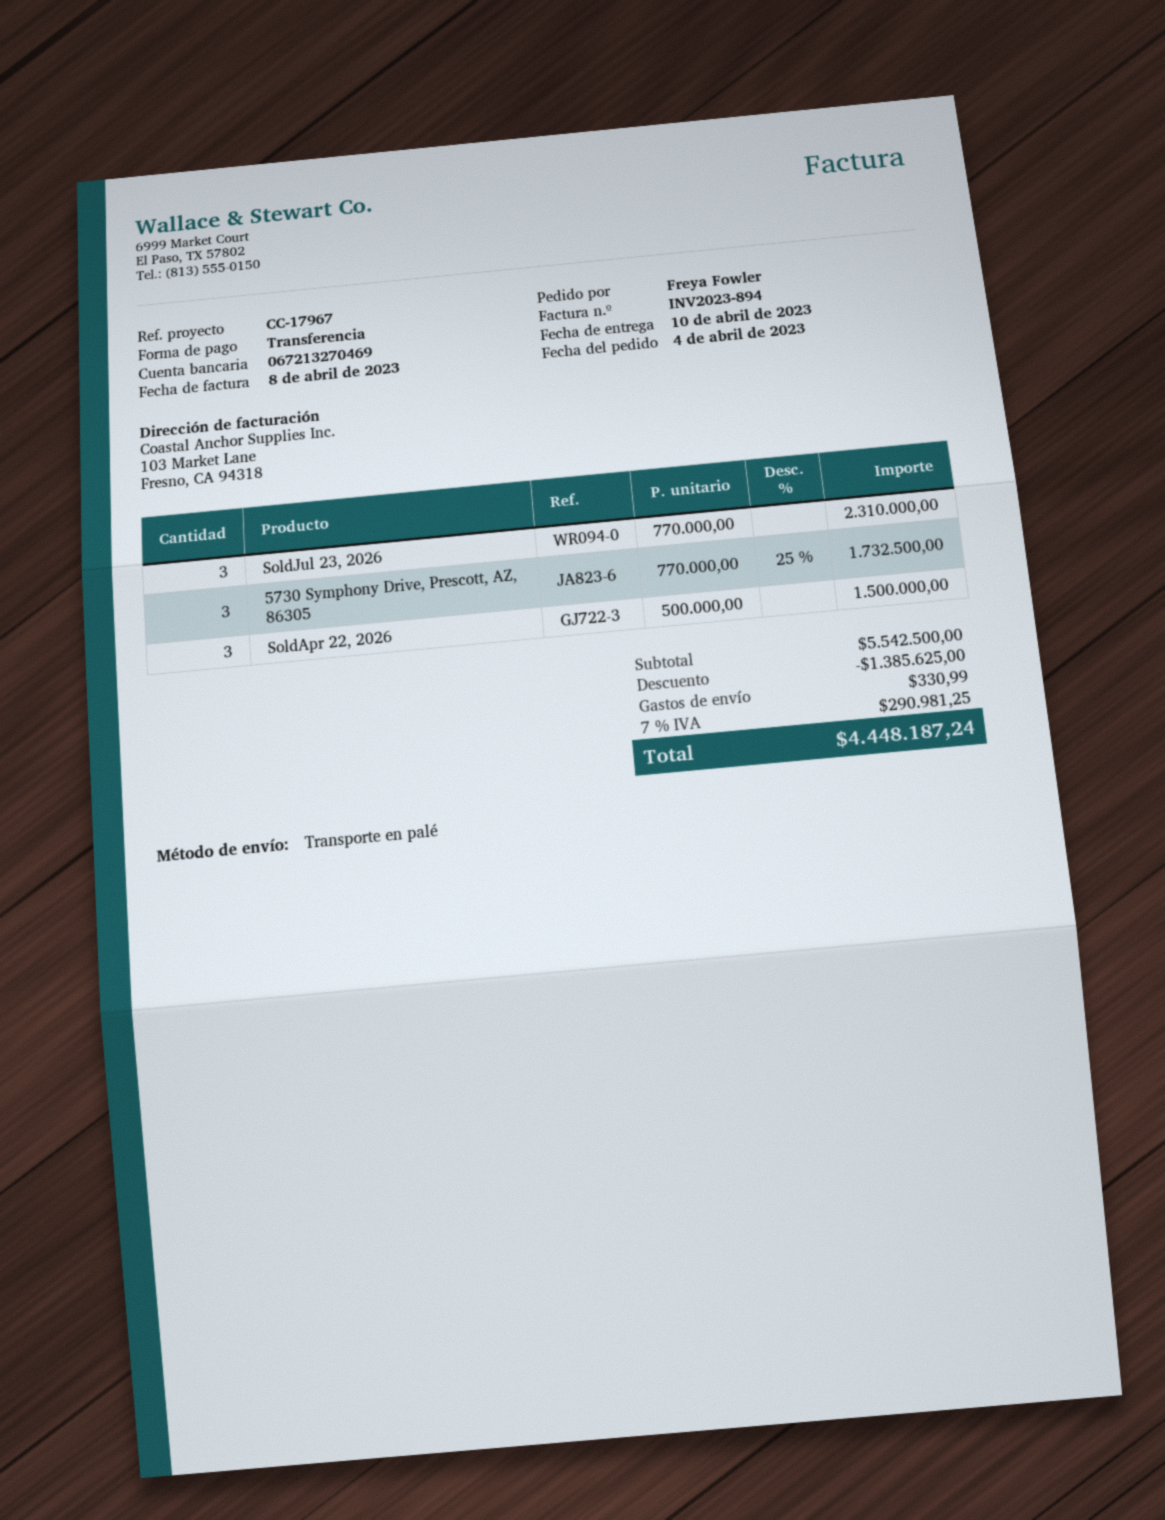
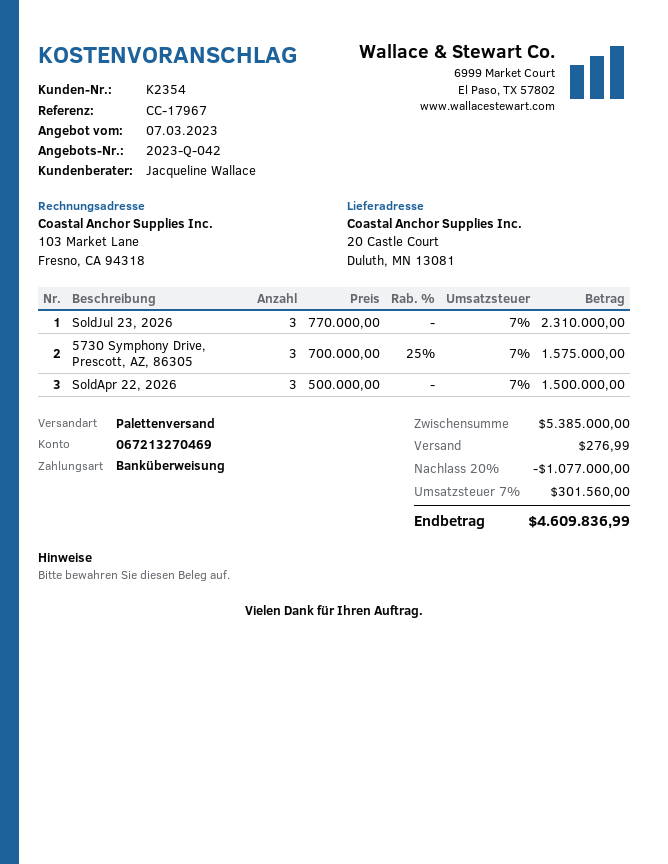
5730 Symphony Drive, Prescott, AZ, 86305: 3 x 770000.00 - 25% = 1732500.00 -> 3 x 700000.00 - 25% = 1575000.00
subtotal: 5542500.00 -> 5385000.00
discount: 1385625.00 -> 1077000.00
shipping: 330.99 -> 276.99
tax: 7% = 290981.25 -> 7% = 301560.00
total: 4448187.24 -> 4609836.99

